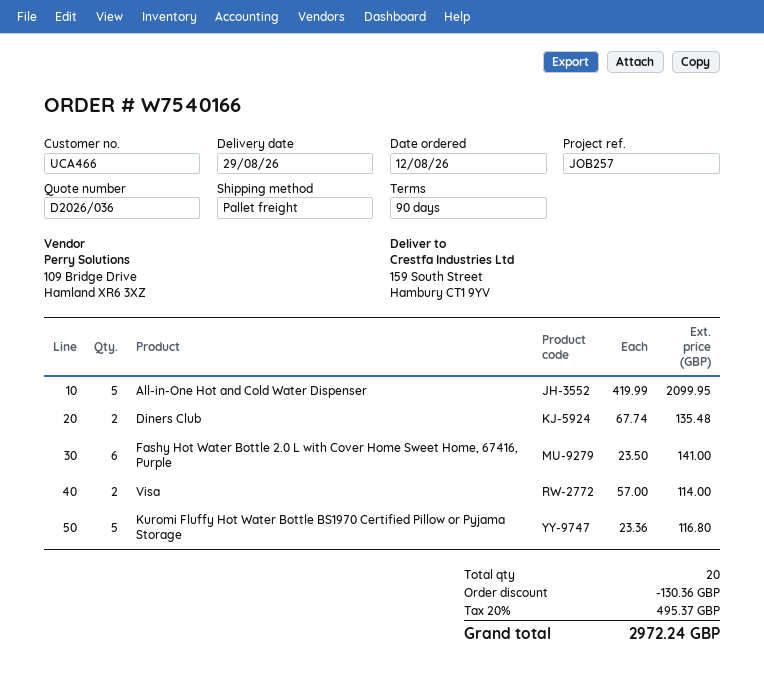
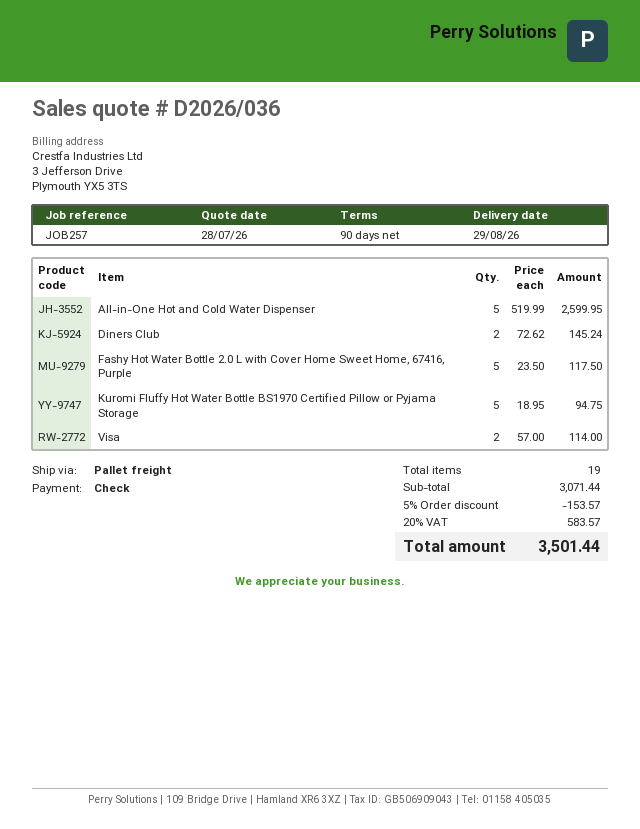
All-in-One Hot and Cold Water Dispenser: 5 x 419.99 = 2099.95 -> 5 x 519.99 = 2599.95
Diners Club: 2 x 67.74 = 135.48 -> 2 x 72.62 = 145.24
Fashy Hot Water Bottle 2.0 L with Cover Home Sweet Home, 67416, Purple: 6 x 23.50 = 141.00 -> 5 x 23.50 = 117.50
Kuromi Fluffy Hot Water Bottle BS1970 Certified Pillow or Pyjama Storage: 5 x 23.36 = 116.80 -> 5 x 18.95 = 94.75
total quantity: 20 -> 19
discount: 130.36 -> 153.57
tax: 20% = 495.37 -> 20% = 583.57
total: 2972.24 -> 3501.44

